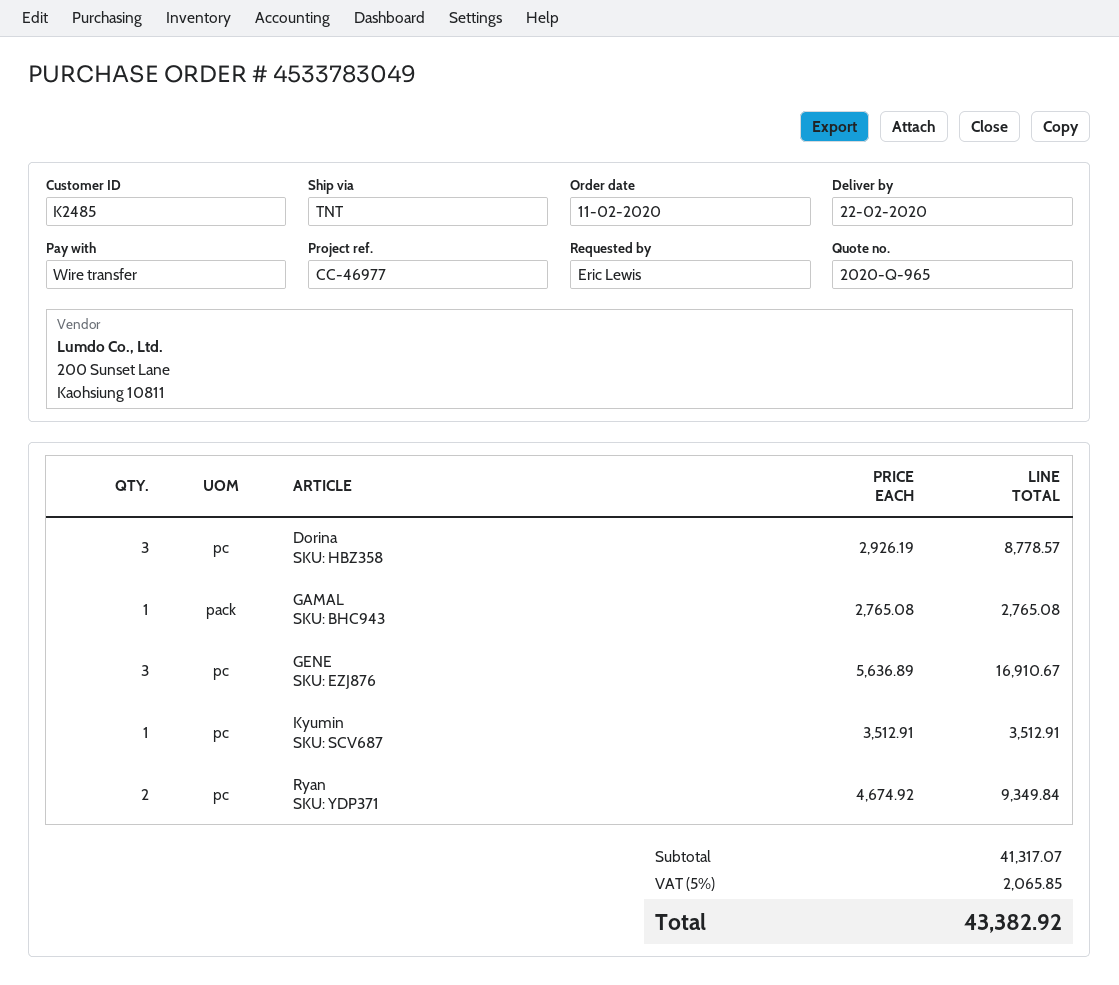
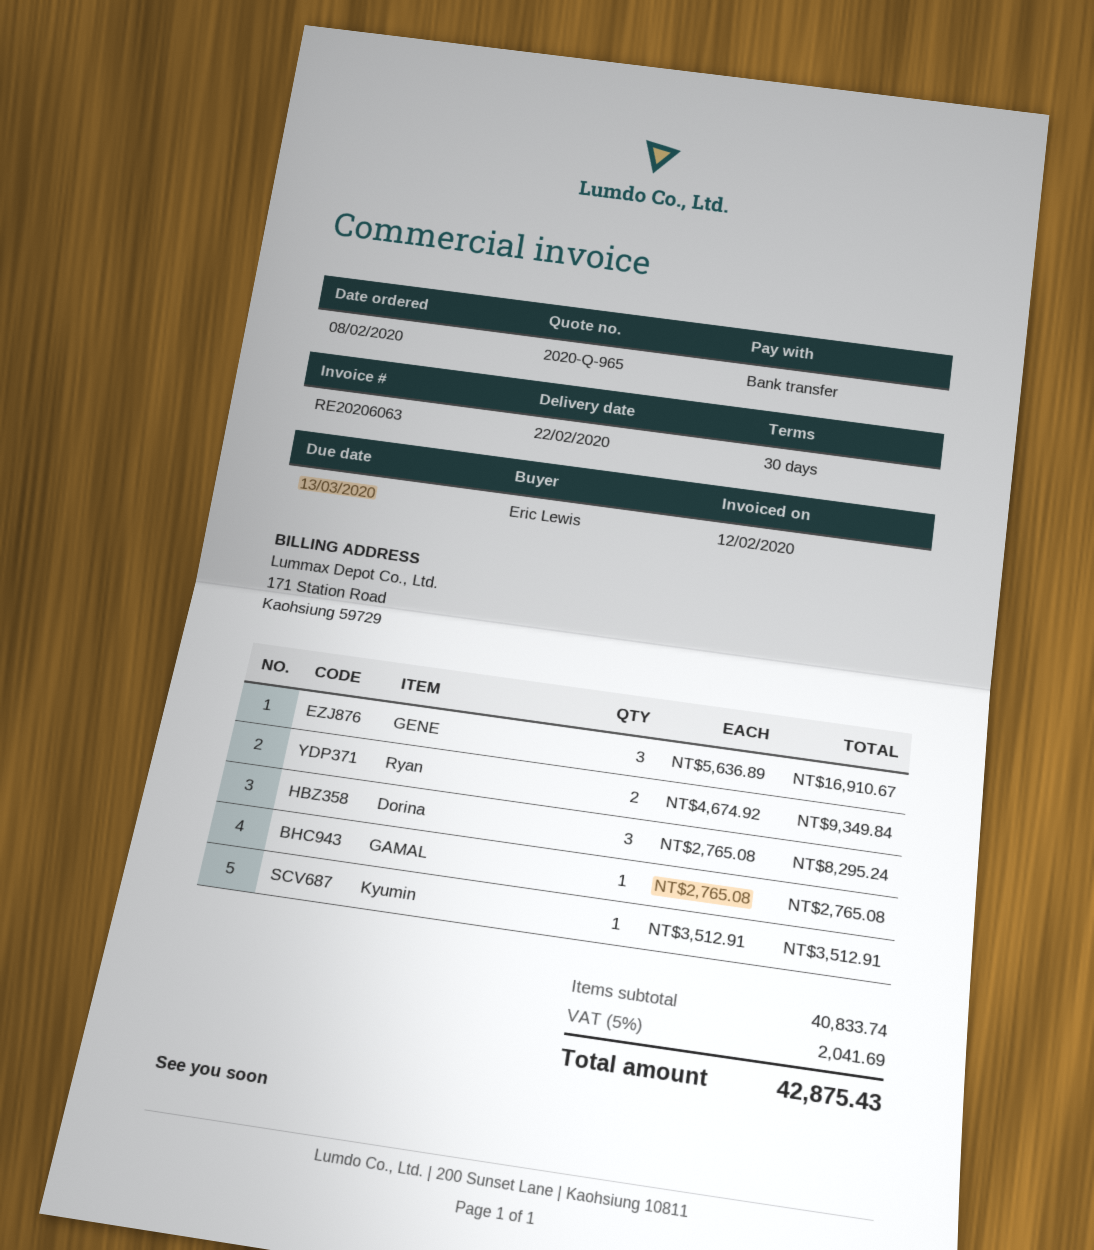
order date: 2020-02-11 -> 2020-02-08
Dorina: 3 x 2926.19 = 8778.57 -> 3 x 2765.08 = 8295.24
subtotal: 41317.07 -> 40833.74
tax: 5% = 2065.85 -> 5% = 2041.69
total: 43382.92 -> 42875.43

